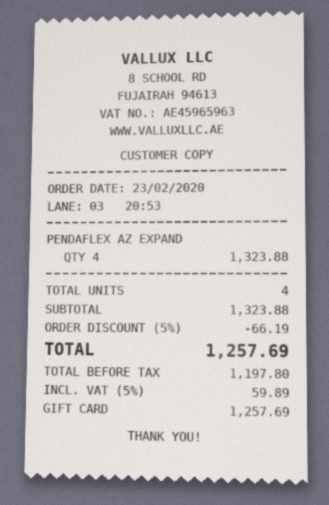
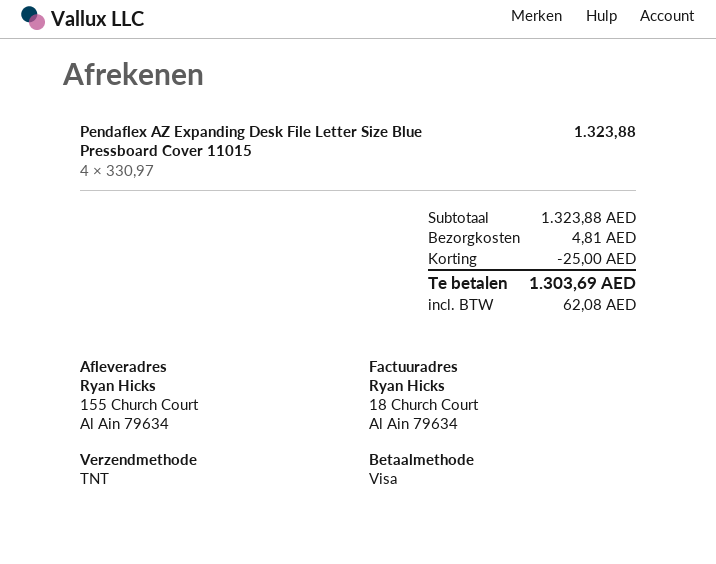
payment method: gift card -> Visa
discount: 66.19 -> 25.00
shipping: none -> 4.81
tax: 59.89 -> 62.08
total: 1257.69 -> 1303.69

